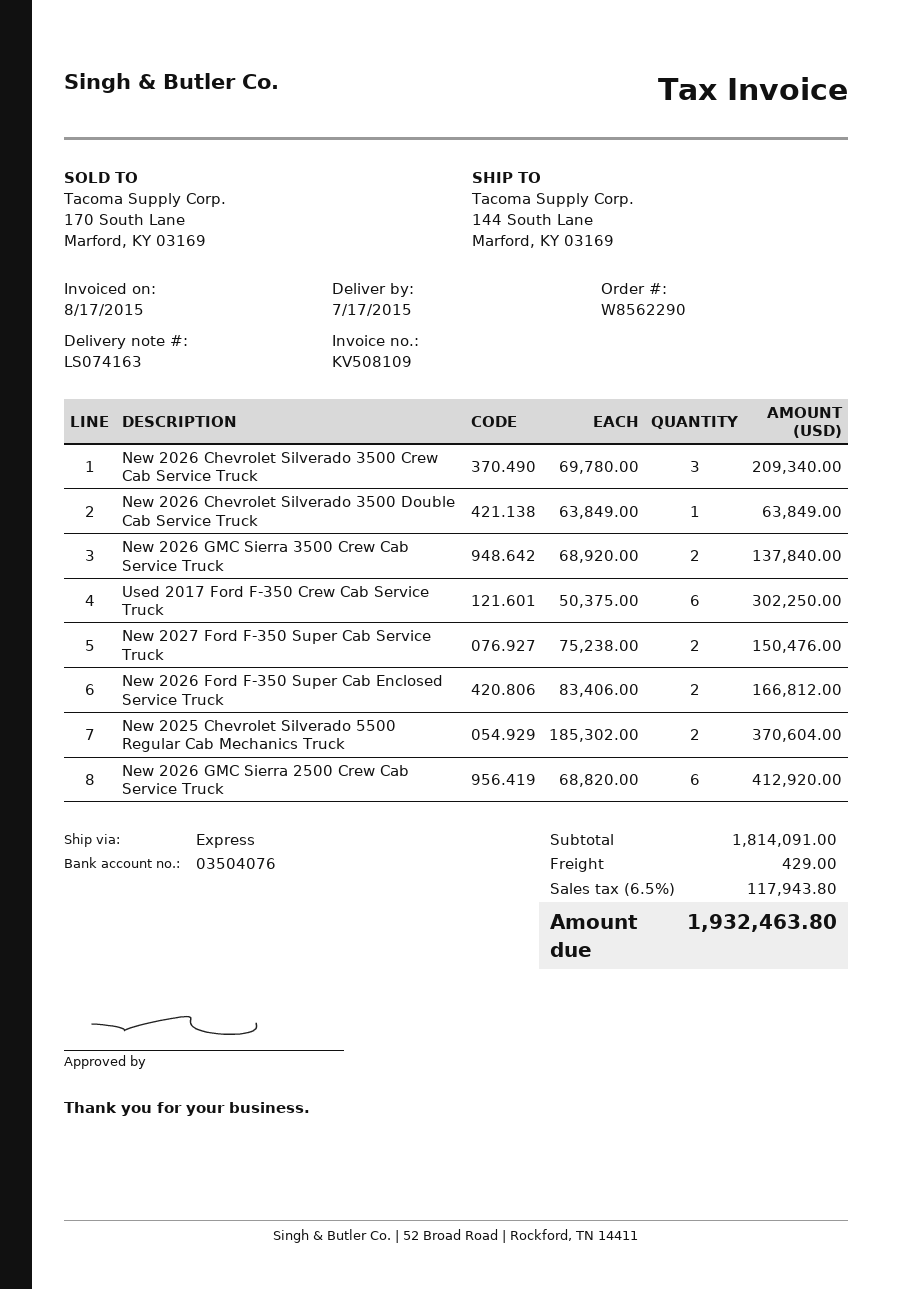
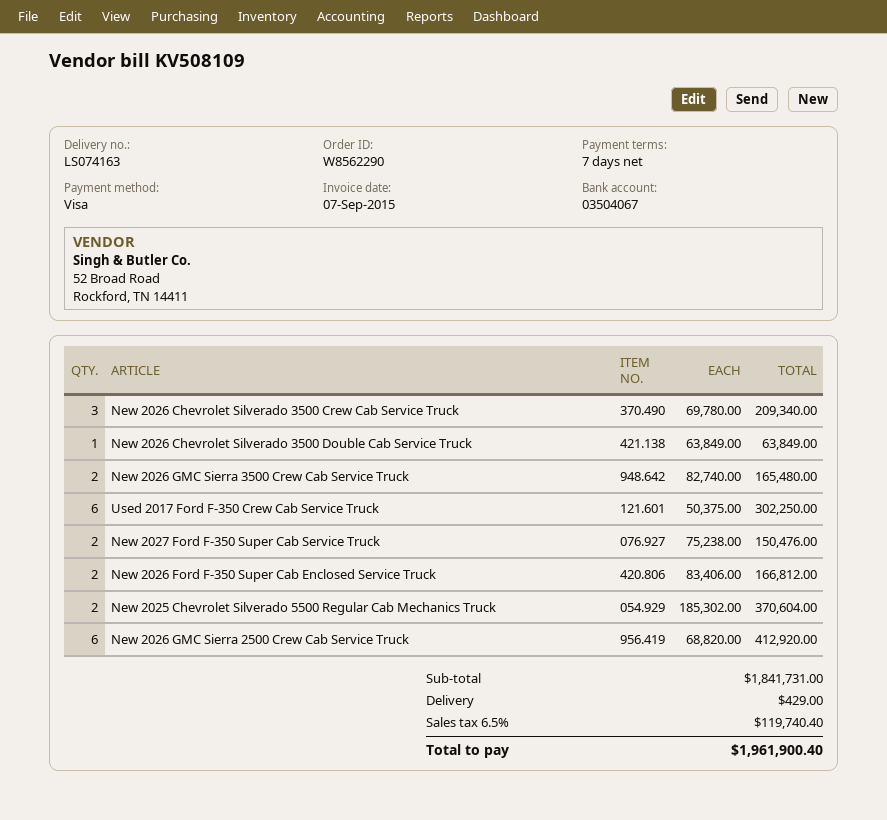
invoice date: 2015-08-17 -> 2015-09-07
bank account: 03504076 -> 03504067
New 2026 GMC Sierra 3500 Crew Cab Service Truck: 2 x 68920.00 = 137840.00 -> 2 x 82740.00 = 165480.00
subtotal: 1814091.00 -> 1841731.00
tax: 6.5% = 117943.80 -> 6.5% = 119740.40
total: 1932463.80 -> 1961900.40

